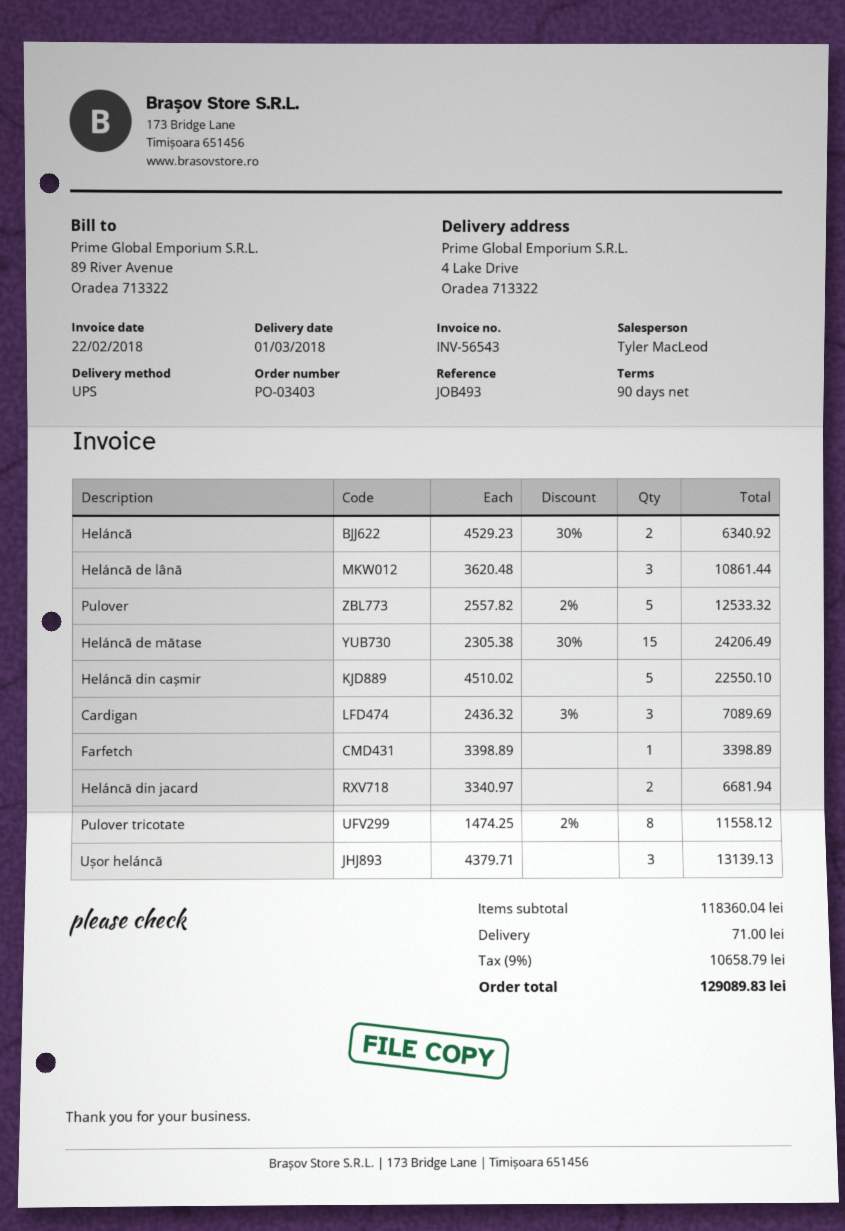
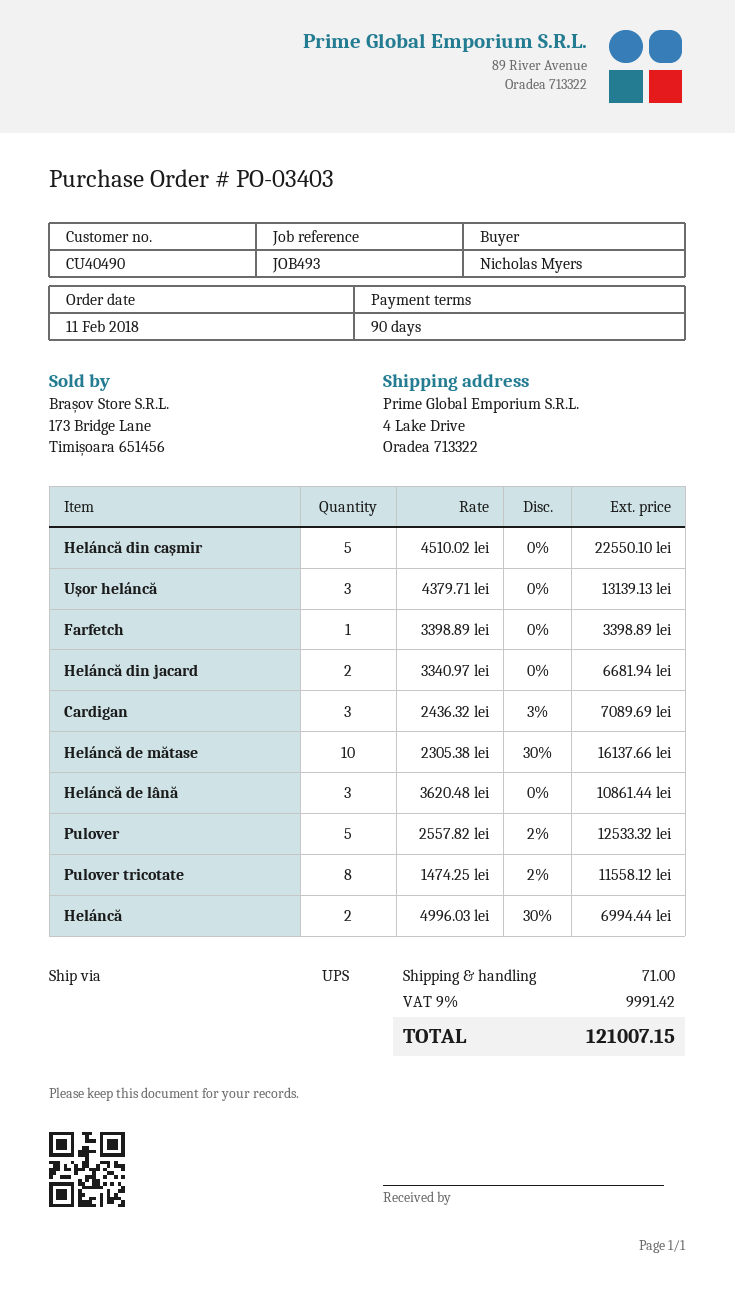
Heláncă: 2 x 4529.23 - 30% = 6340.92 -> 2 x 4996.03 - 30% = 6994.44
Heláncă de mătase: 15 x 2305.38 - 30% = 24206.49 -> 10 x 2305.38 - 30% = 16137.66
tax: 9% = 10658.79 -> 9% = 9991.42
total: 129089.83 -> 121007.15

